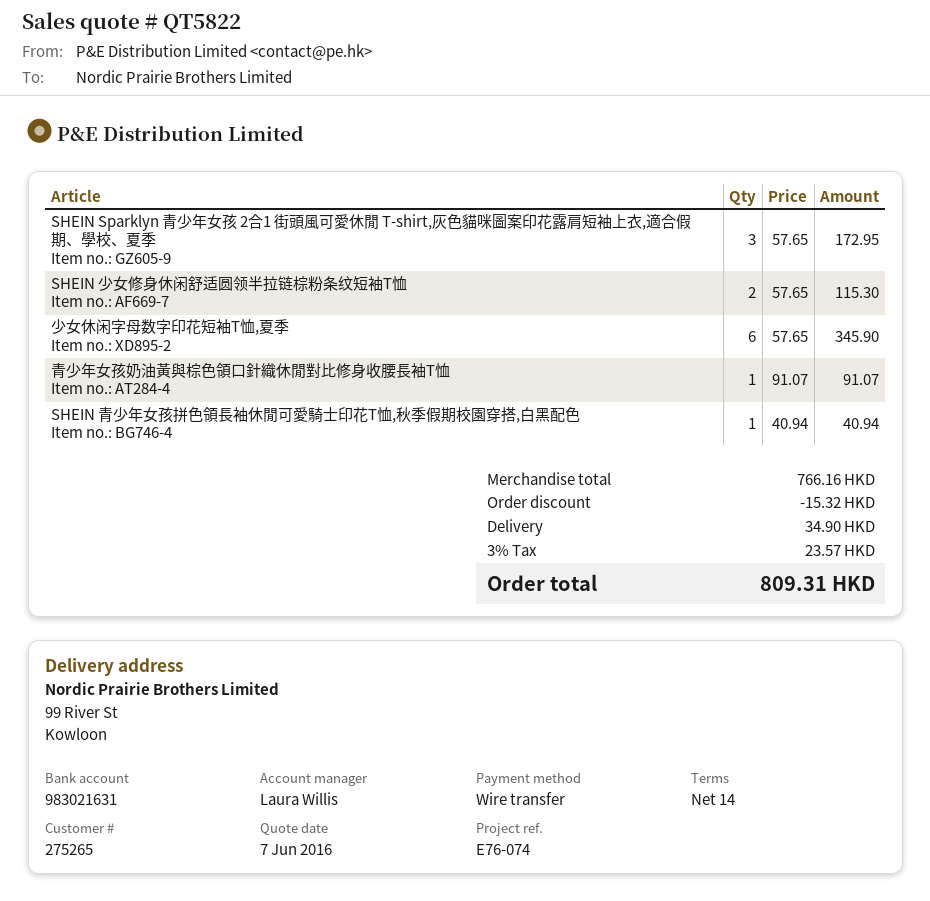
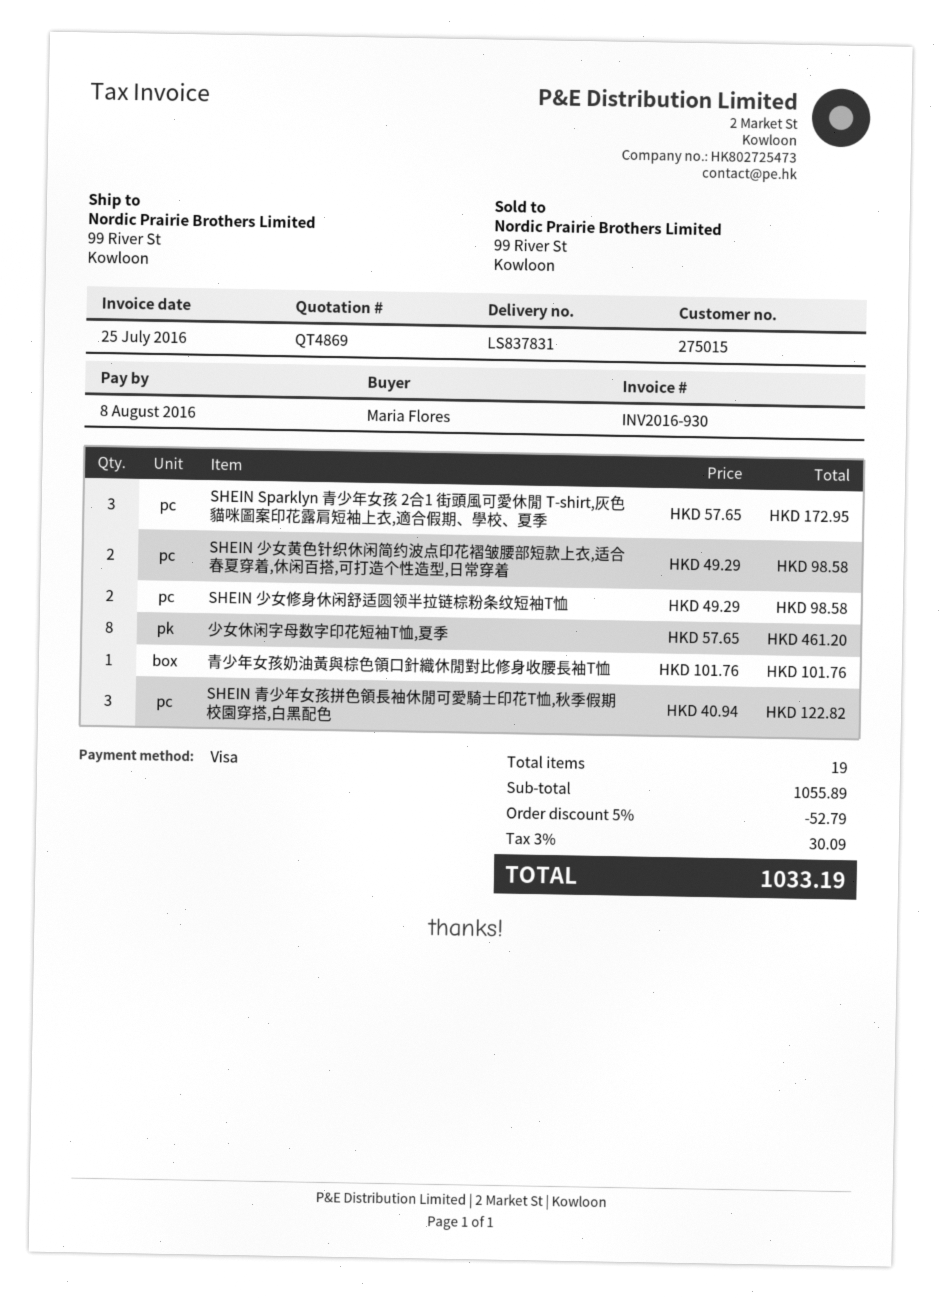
quote number: QT5822 -> QT4869
customer number: 275265 -> 275015
payment method: bank transfer -> Visa
SHEIN 少女修身休闲舒适圆领半拉链棕粉条纹短袖T恤: 2 x 57.65 = 115.30 -> 2 x 49.29 = 98.58
少女休闲字母数字印花短袖T恤,夏季: 6 x 57.65 = 345.90 -> 8 x 57.65 = 461.20
青少年女孩奶油黃與棕色領口針織休閒對比修身收腰長袖T恤: 1 x 91.07 = 91.07 -> 1 x 101.76 = 101.76
SHEIN 青少年女孩拼色領長袖休閒可愛騎士印花T恤,秋季假期校園穿搭,白黑配色: 1 x 40.94 = 40.94 -> 3 x 40.94 = 122.82
SHEIN 少女黄色针织休闲简约波点印花褶皱腰部短款上衣,适合春夏穿着,休闲百搭,可打造个性造型,日常穿着: none -> 2 x 49.29 = 98.58
subtotal: 766.16 -> 1055.89
discount: 15.32 -> 52.79
shipping: 34.90 -> none
tax: 3% = 23.57 -> 3% = 30.09
total: 809.31 -> 1033.19

